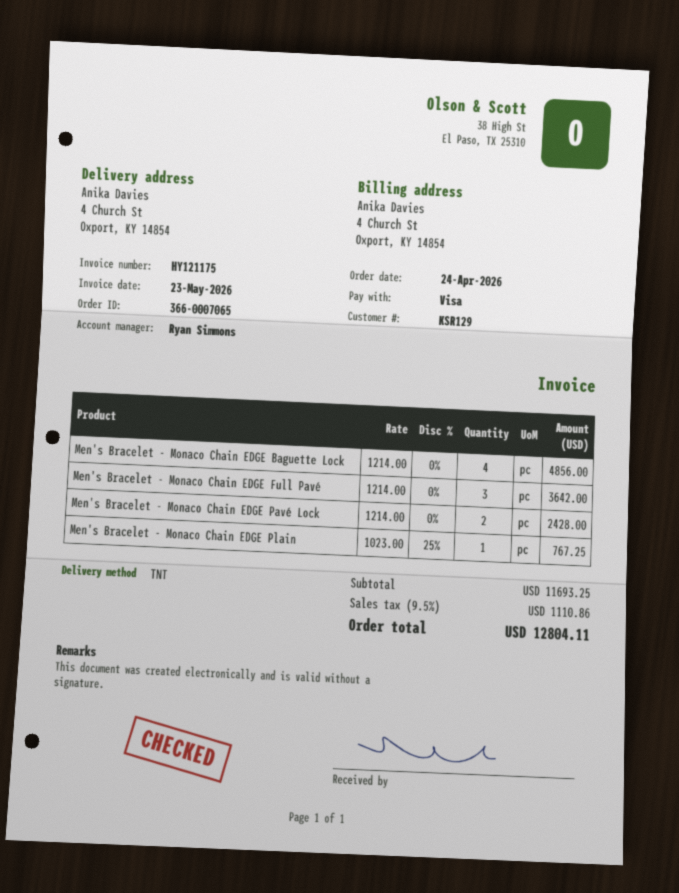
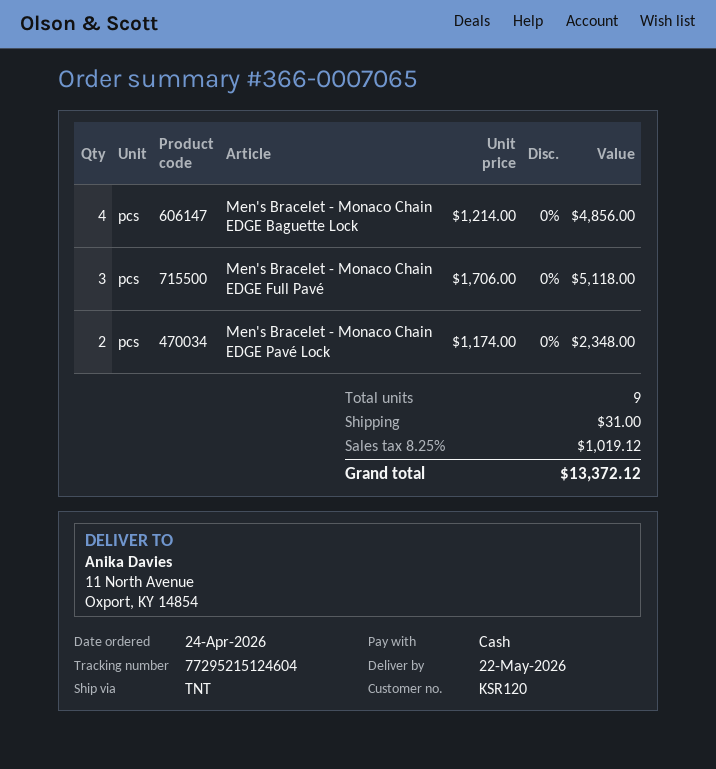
customer number: KSR129 -> KSR120
payment method: Visa -> cash
ship to: 4 Church St, Oxport, KY 14854 -> 11 North Avenue, Oxport, KY 14854
Men's Bracelet - Monaco Chain EDGE Full Pavé: 3 x 1214.00 = 3642.00 -> 3 x 1706.00 = 5118.00
Men's Bracelet - Monaco Chain EDGE Pavé Lock: 2 x 1214.00 = 2428.00 -> 2 x 1174.00 = 2348.00
Men's Bracelet - Monaco Chain EDGE Plain: 1 x 1023.00 - 25% = 767.25 -> none
shipping: none -> 31.00
tax: 9.5% = 1110.86 -> 8.25% = 1019.12
total: 12804.11 -> 13372.12

